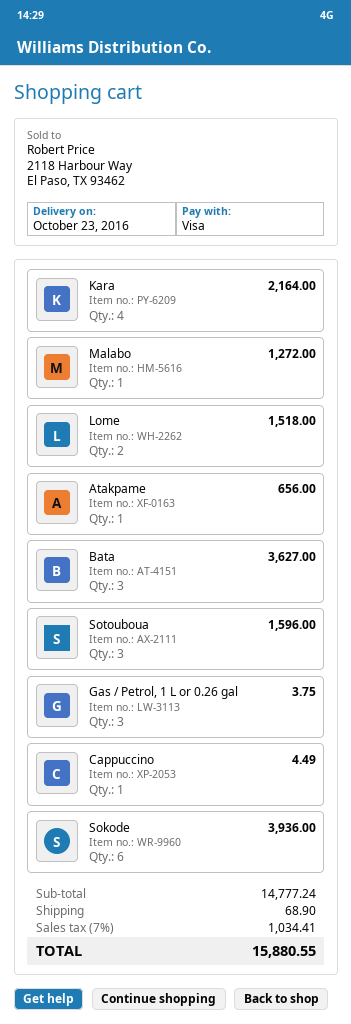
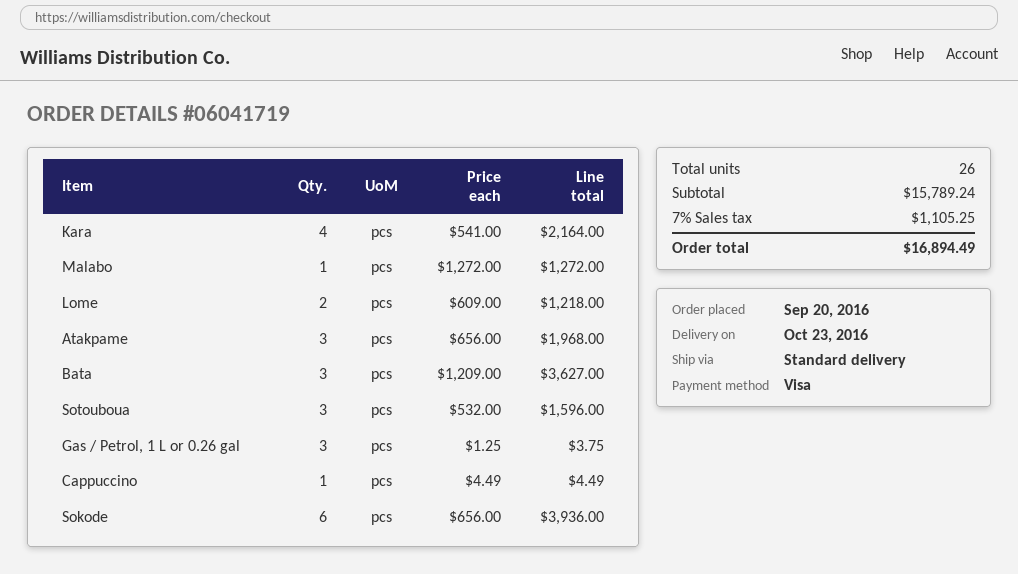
Lome: 2 for 1518.00 -> 2 for 1218.00
Atakpame: 1 for 656.00 -> 3 for 1968.00
subtotal: 14777.24 -> 15789.24
shipping: 68.90 -> none
tax: 7% = 1034.41 -> 7% = 1105.25
total: 15880.55 -> 16894.49

